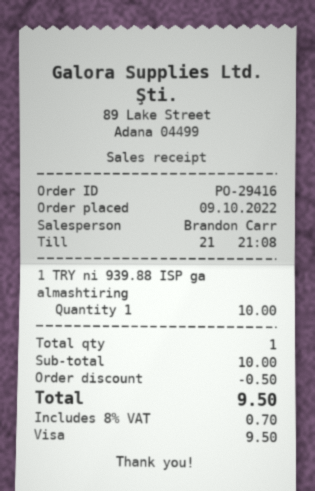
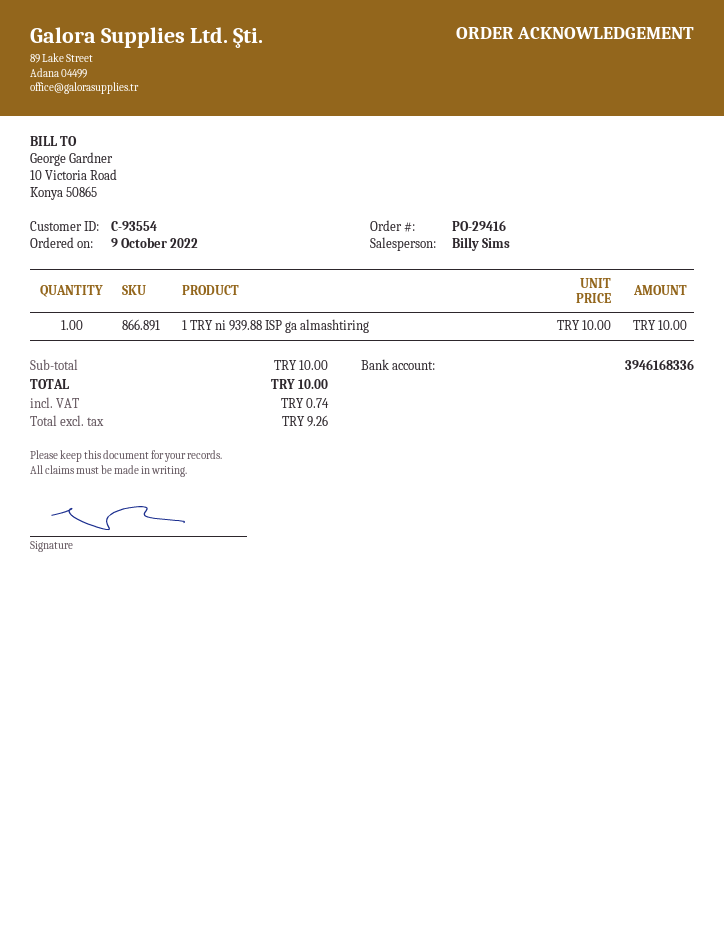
sales rep: Brandon Carr -> Billy Sims
discount: 0.50 -> none
tax: 0.70 -> 0.74
total: 9.50 -> 10.00

